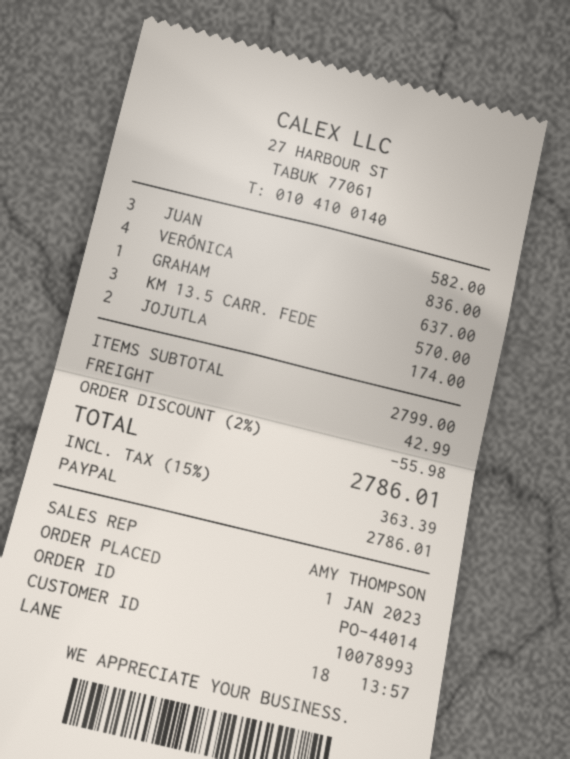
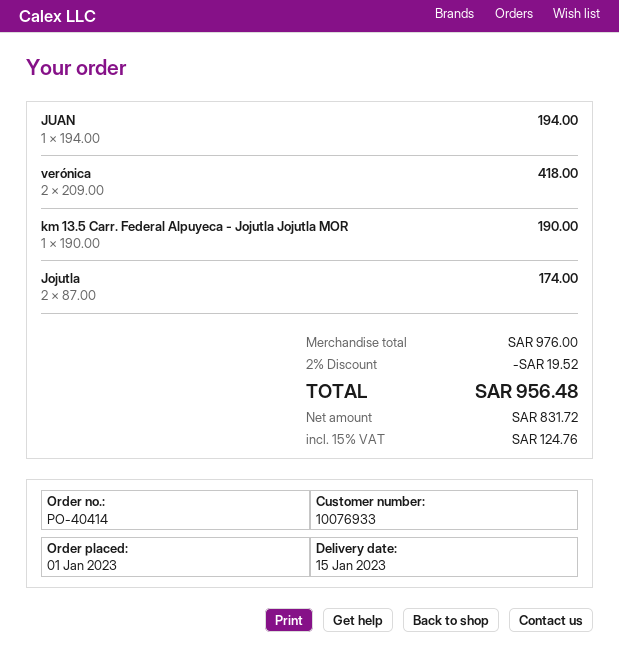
order number: PO-44014 -> PO-40414
customer number: 10078993 -> 10076933
JUAN: 3 for 582.00 -> 1 for 194.00
VERÓNICA: 4 for 836.00 -> 2 for 418.00
GRAHAM: 1 for 637.00 -> none
KM 13.5 CARR. FEDE: 3 for 570.00 -> 1 for 190.00
subtotal: 2799.00 -> 976.00
discount: 2% = 55.98 -> 2% = 19.52
shipping: 42.99 -> none
tax: 15% = 363.39 -> 15% = 124.76
total: 2786.01 -> 956.48

